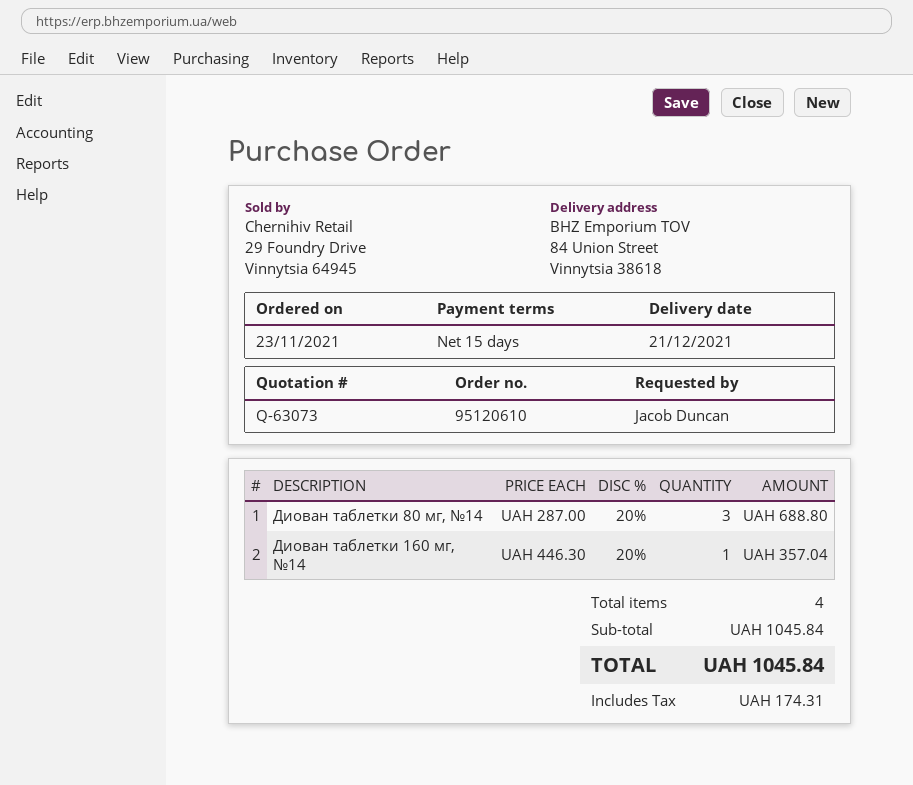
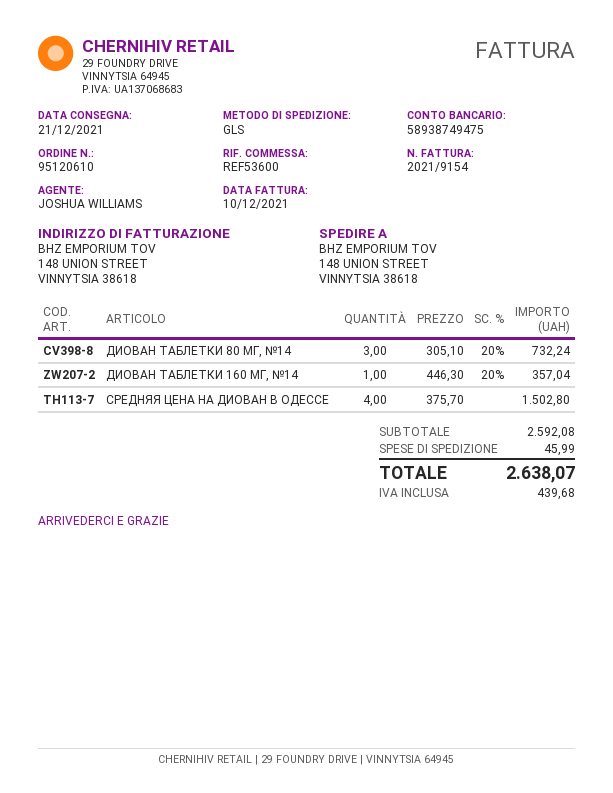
ship to: 84 Union Street, Vinnytsia 38618 -> 148 UNION STREET, VINNYTSIA 38618
Диован таблетки 80 мг, №14: 3 x 287.00 - 20% = 688.80 -> 3 x 305.10 - 20% = 732.24
СРЕДНЯЯ ЦЕНА НА ДИОВАН В ОДЕССЕ: none -> 4 x 375.70 = 1502.80
subtotal: 1045.84 -> 2592.08
shipping: none -> 45.99
tax: 174.31 -> 439.68
total: 1045.84 -> 2638.07

